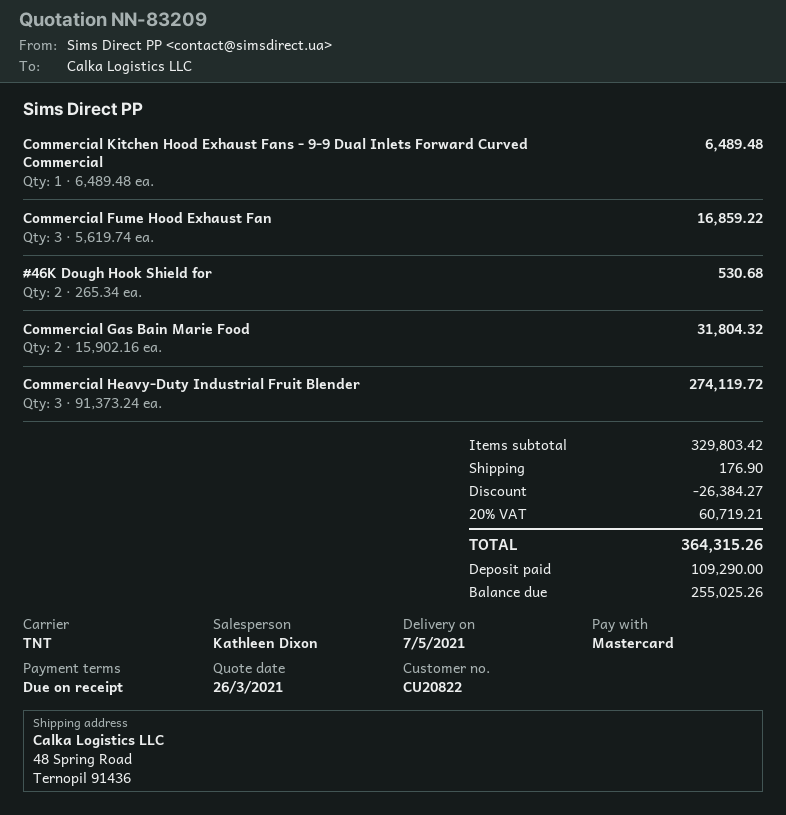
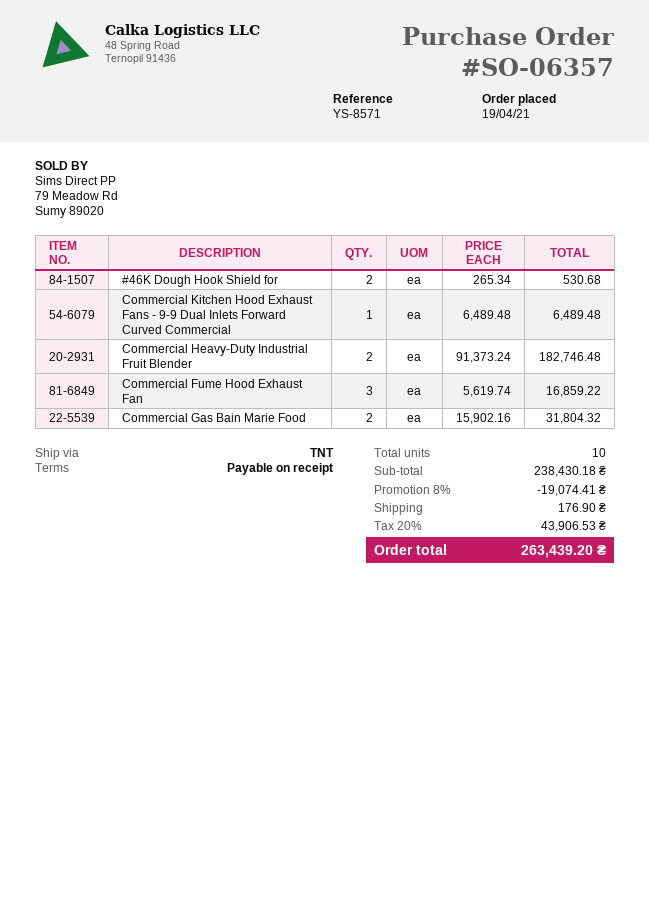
Commercial Heavy-Duty Industrial Fruit Blender: 3 x 91373.24 = 274119.72 -> 2 x 91373.24 = 182746.48
subtotal: 329803.42 -> 238430.18
discount: 26384.27 -> 19074.41
tax: 20% = 60719.21 -> 20% = 43906.53
total: 364315.26 -> 263439.20

